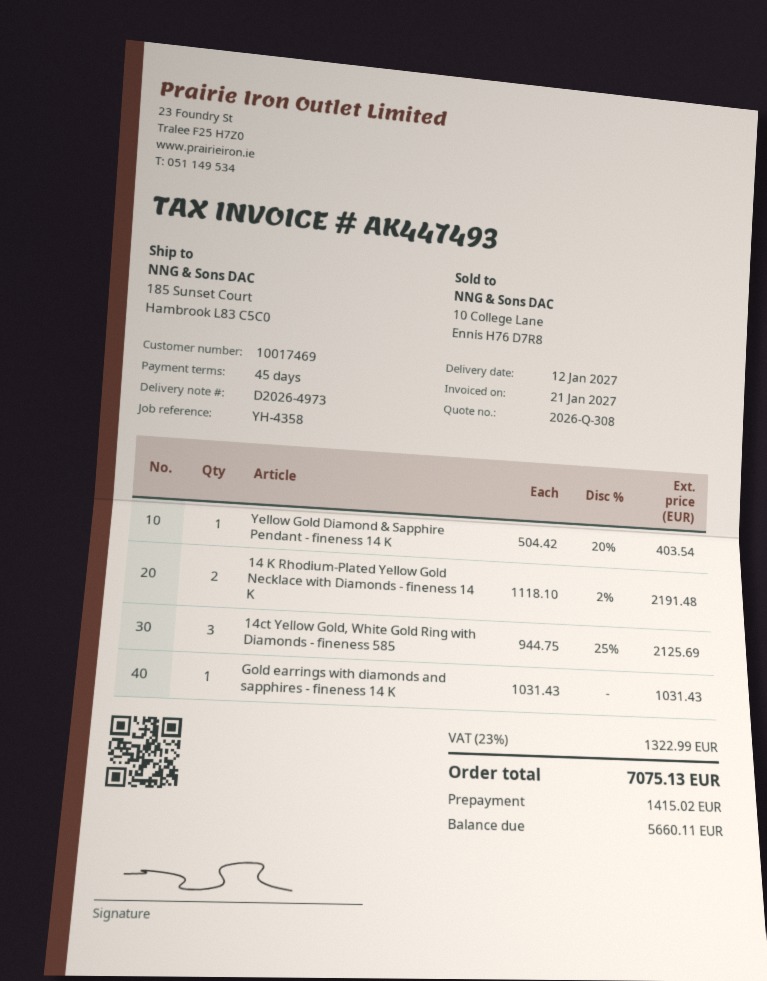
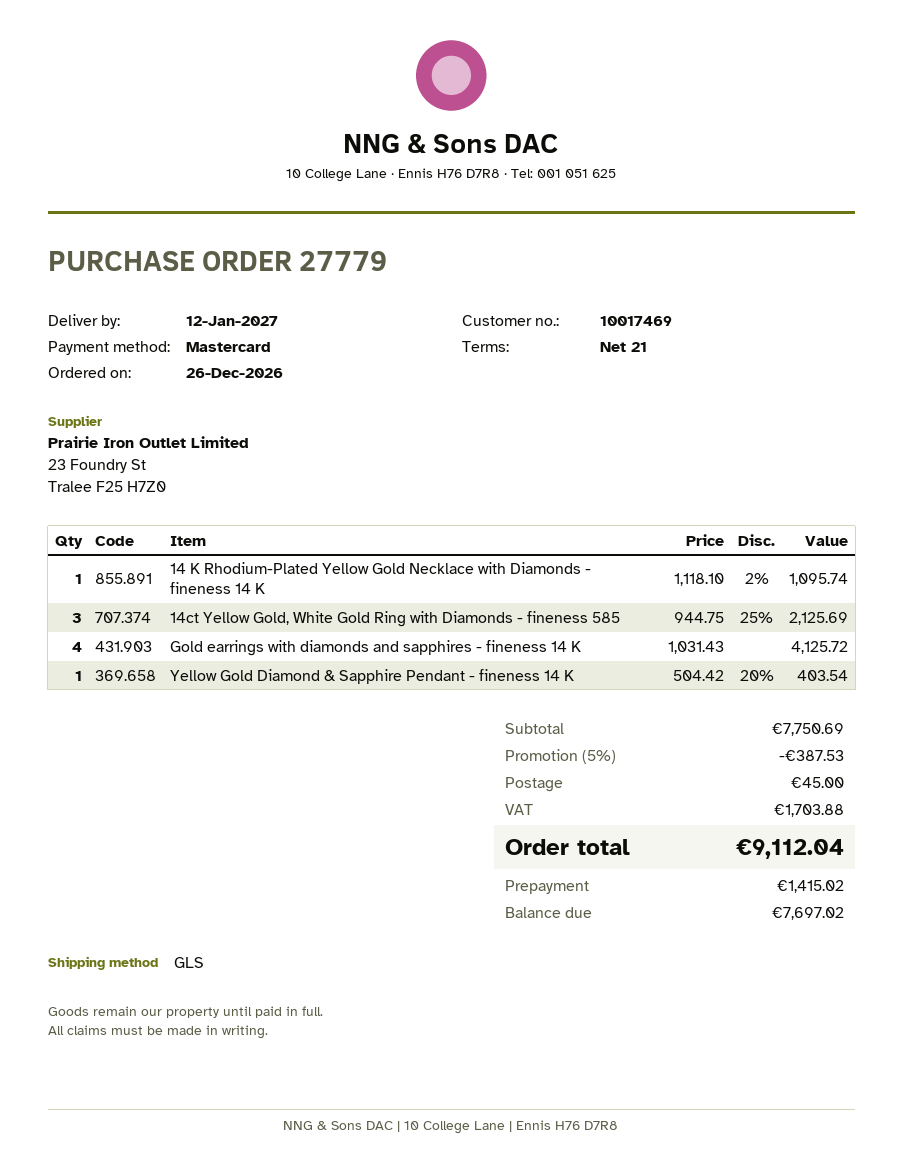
payment terms: 45 days -> 21 days
14 K Rhodium-Plated Yellow Gold Necklace with Diamonds - fineness 14 K: 2 x 1118.10 - 2% = 2191.48 -> 1 x 1118.10 - 2% = 1095.74
Gold earrings with diamonds and sapphires - fineness 14 K: 1 x 1031.43 = 1031.43 -> 4 x 1031.43 = 4125.72
discount: none -> 5% = 387.53
shipping: none -> 45.00
tax: 1322.99 -> 1703.88
total: 7075.13 -> 9112.04
balance: 5660.11 -> 7697.02

